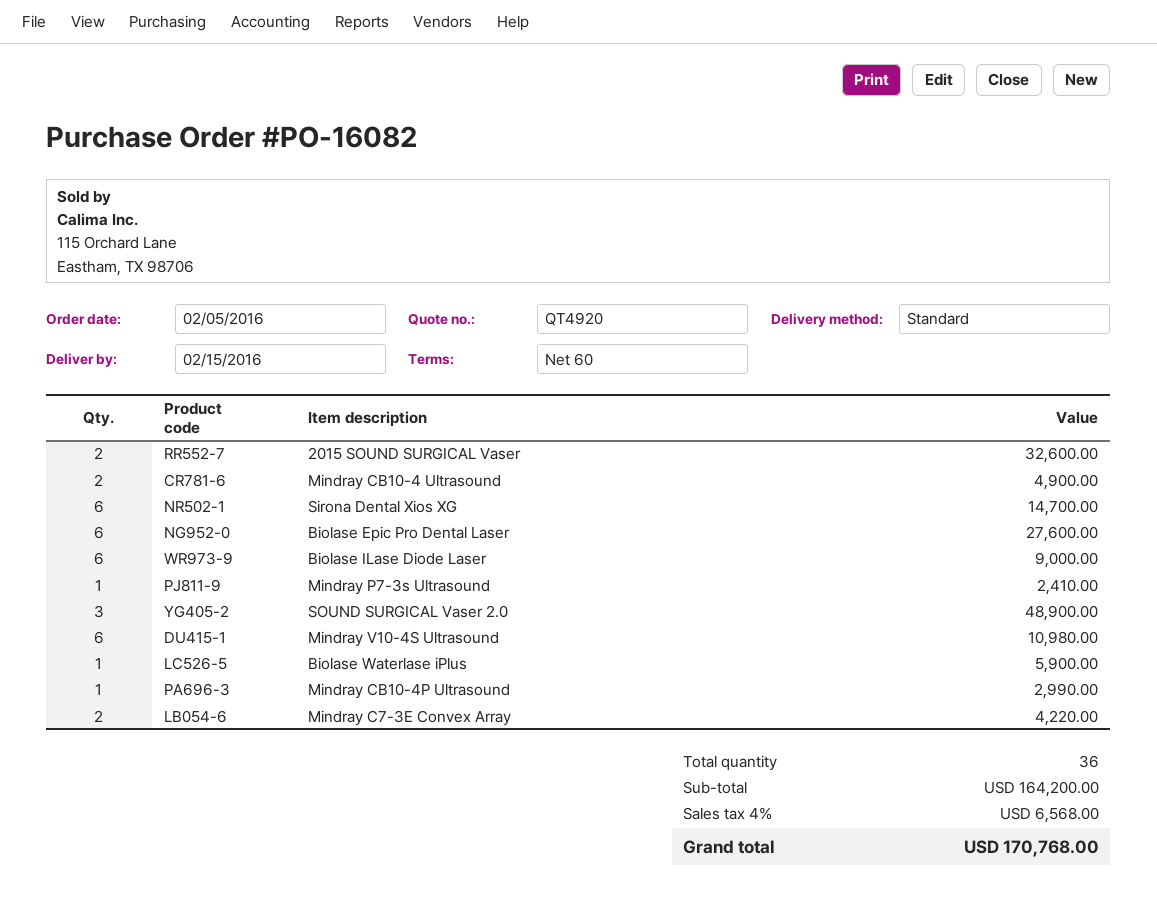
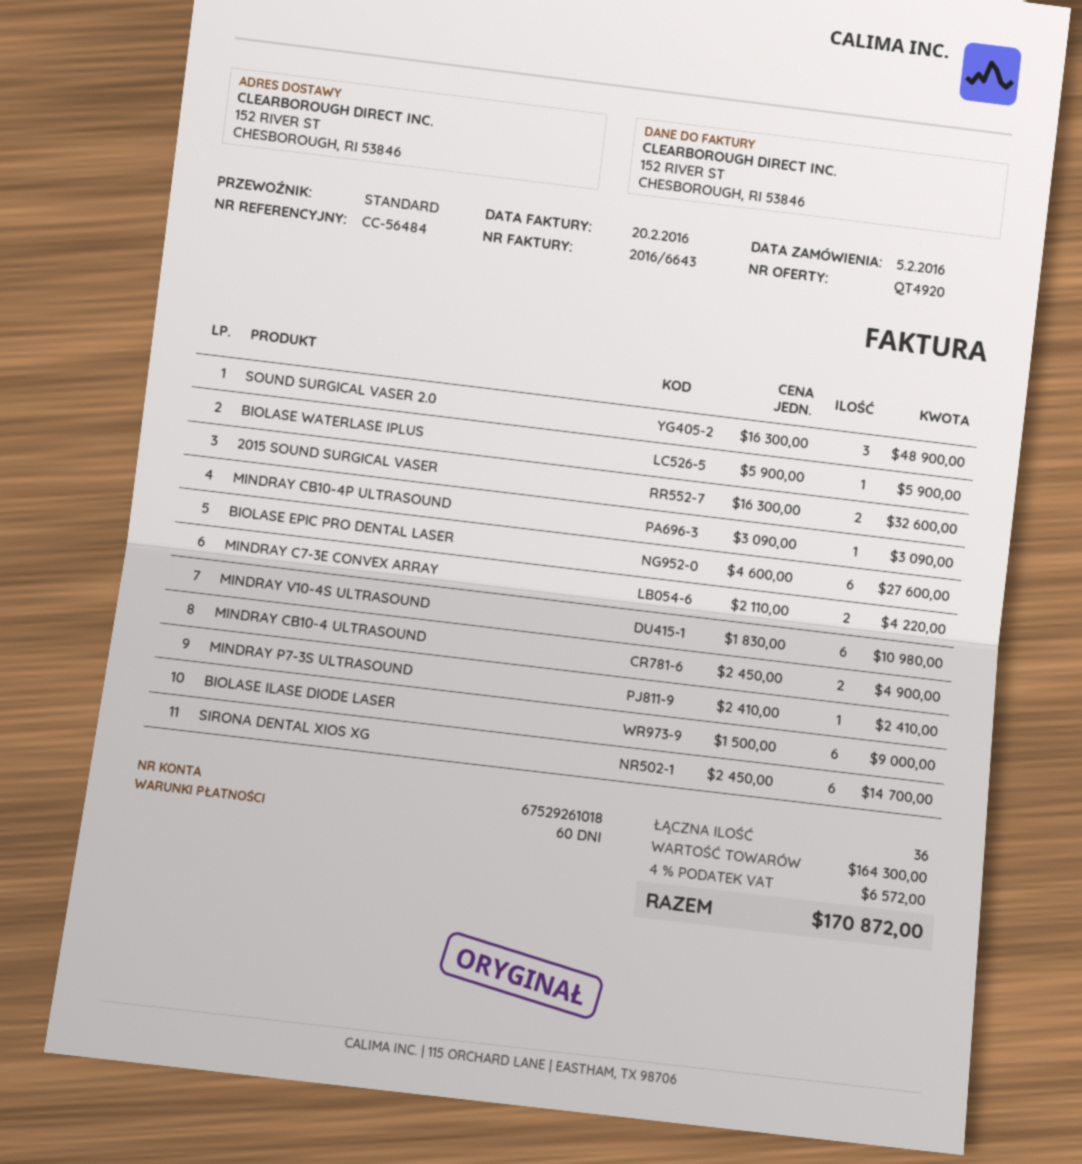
Mindray CB10-4P Ultrasound: 1 for 2990.00 -> 1 for 3090.00
subtotal: 164200.00 -> 164300.00
tax: 4% = 6568.00 -> 4% = 6572.00
total: 170768.00 -> 170872.00

